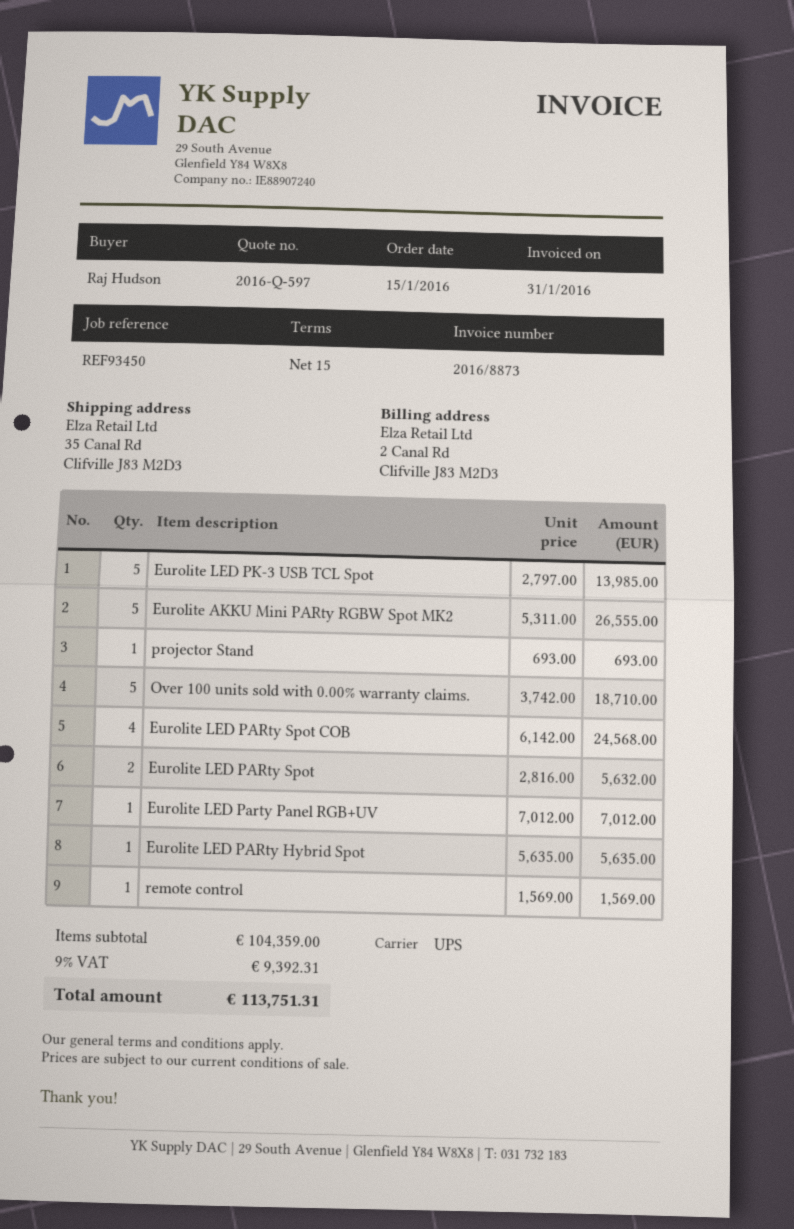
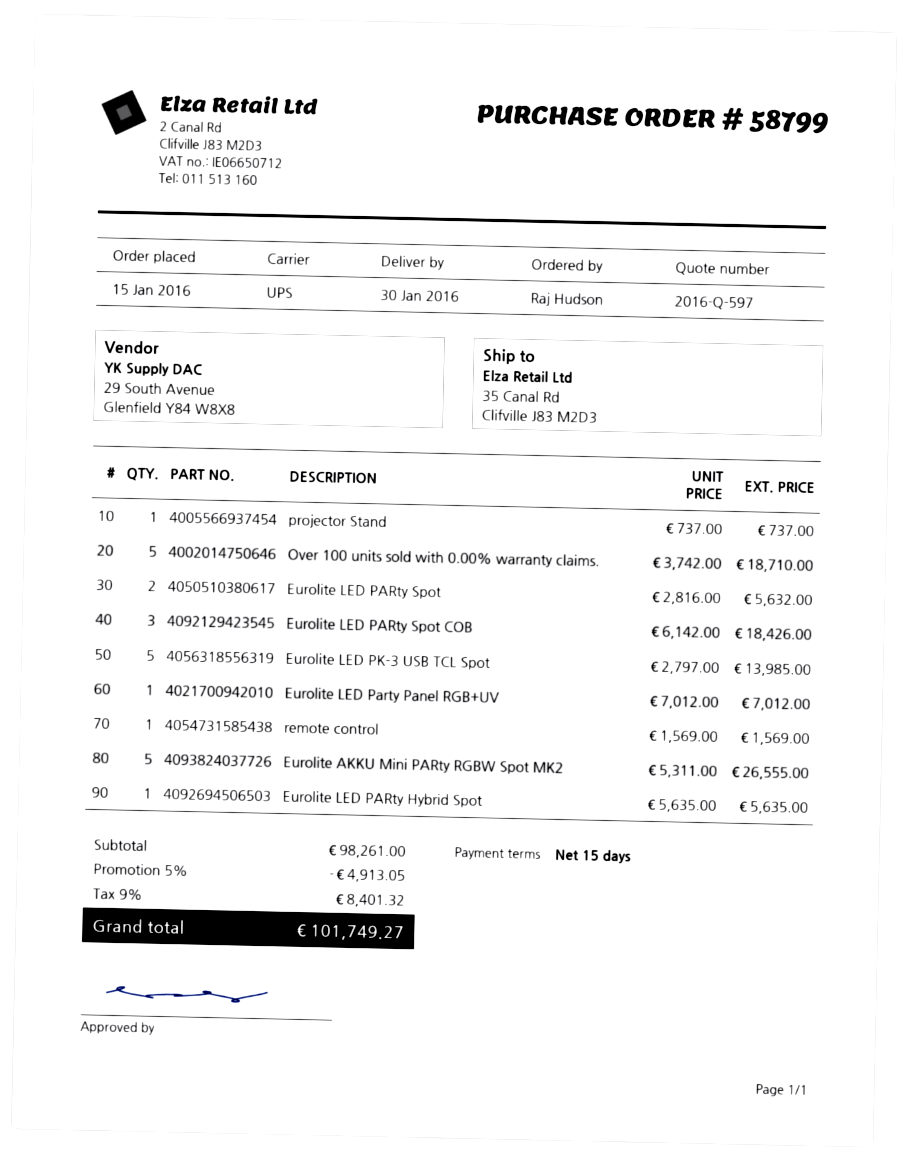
projector Stand: 1 x 693.00 = 693.00 -> 1 x 737.00 = 737.00
Eurolite LED PARty Spot COB: 4 x 6142.00 = 24568.00 -> 3 x 6142.00 = 18426.00
subtotal: 104359.00 -> 98261.00
discount: none -> 5% = 4913.05
tax: 9% = 9392.31 -> 9% = 8401.32
total: 113751.31 -> 101749.27

